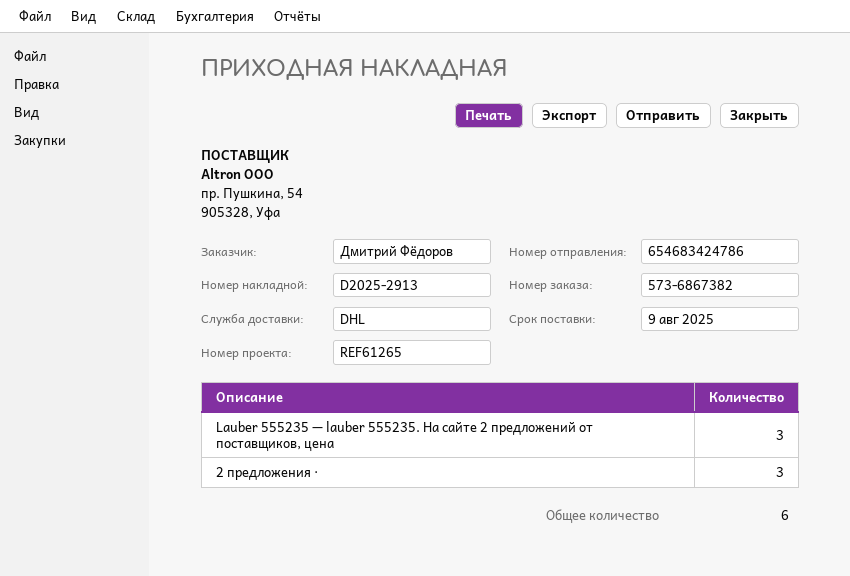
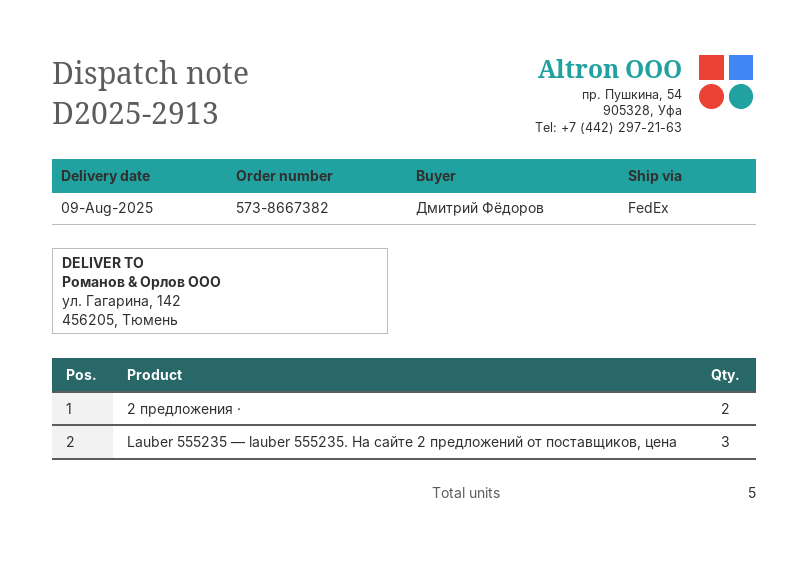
order number: 573-6867382 -> 573-8667382
shipping method: DHL -> FedEx
2 предложения ·: 3 -> 2
total quantity: 6 -> 5

